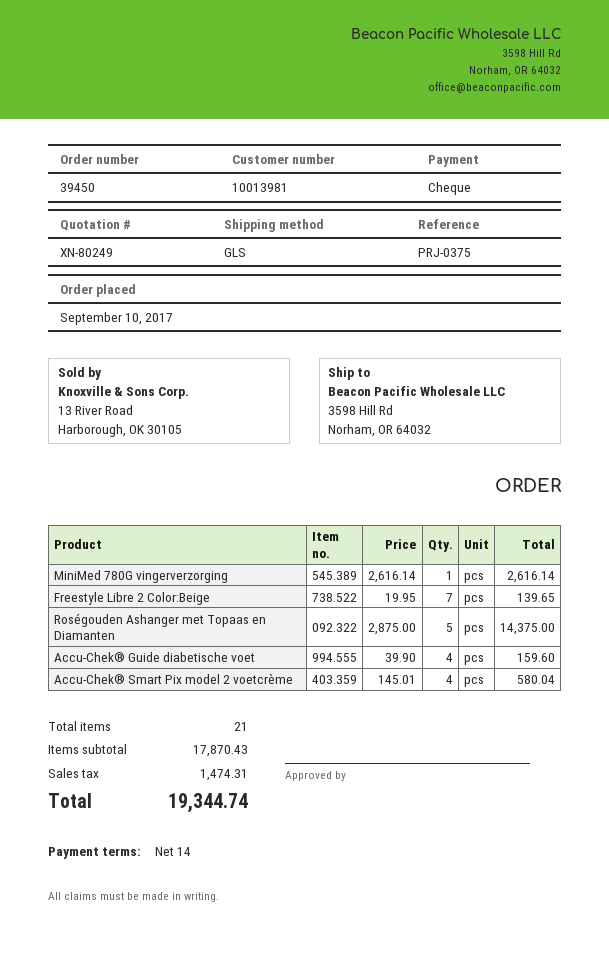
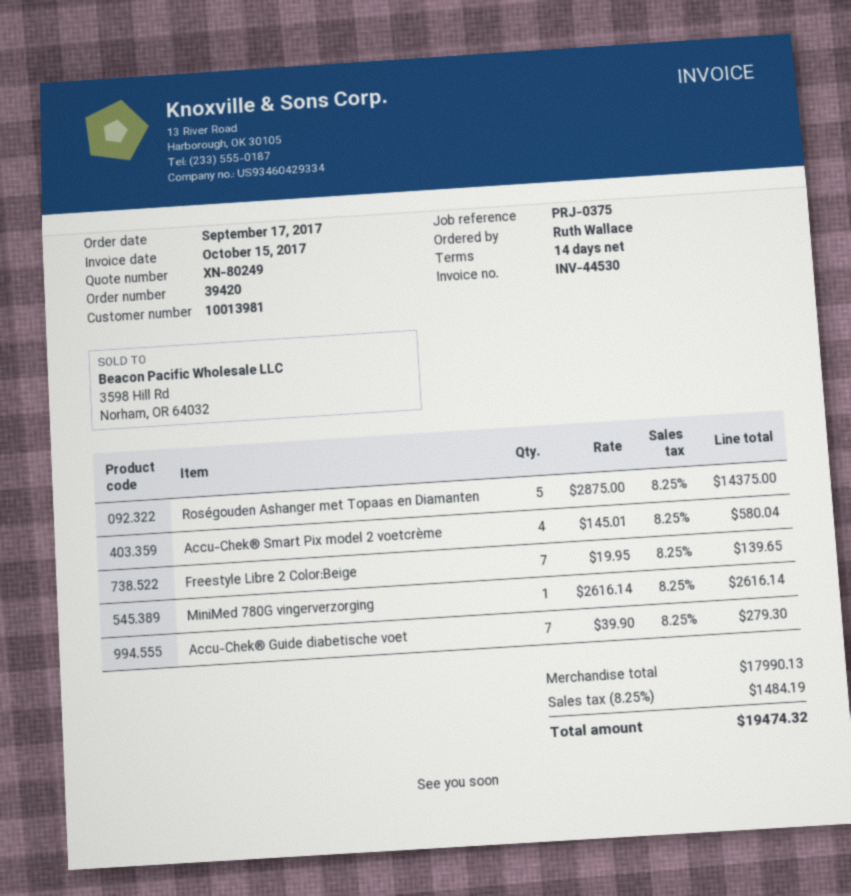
order number: 39450 -> 39420
order date: 2017-09-10 -> 2017-09-17
Accu-Chek® Guide diabetische voet: 4 x 39.90 = 159.60 -> 7 x 39.90 = 279.30
subtotal: 17870.43 -> 17990.13
tax: 1474.31 -> 1484.19
total: 19344.74 -> 19474.32

